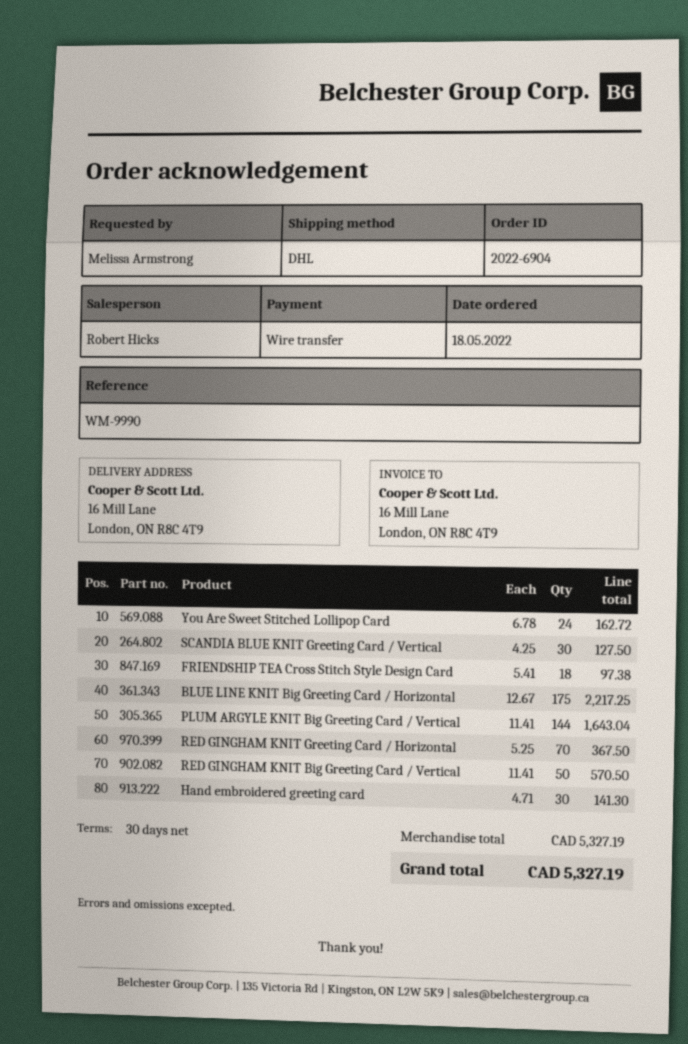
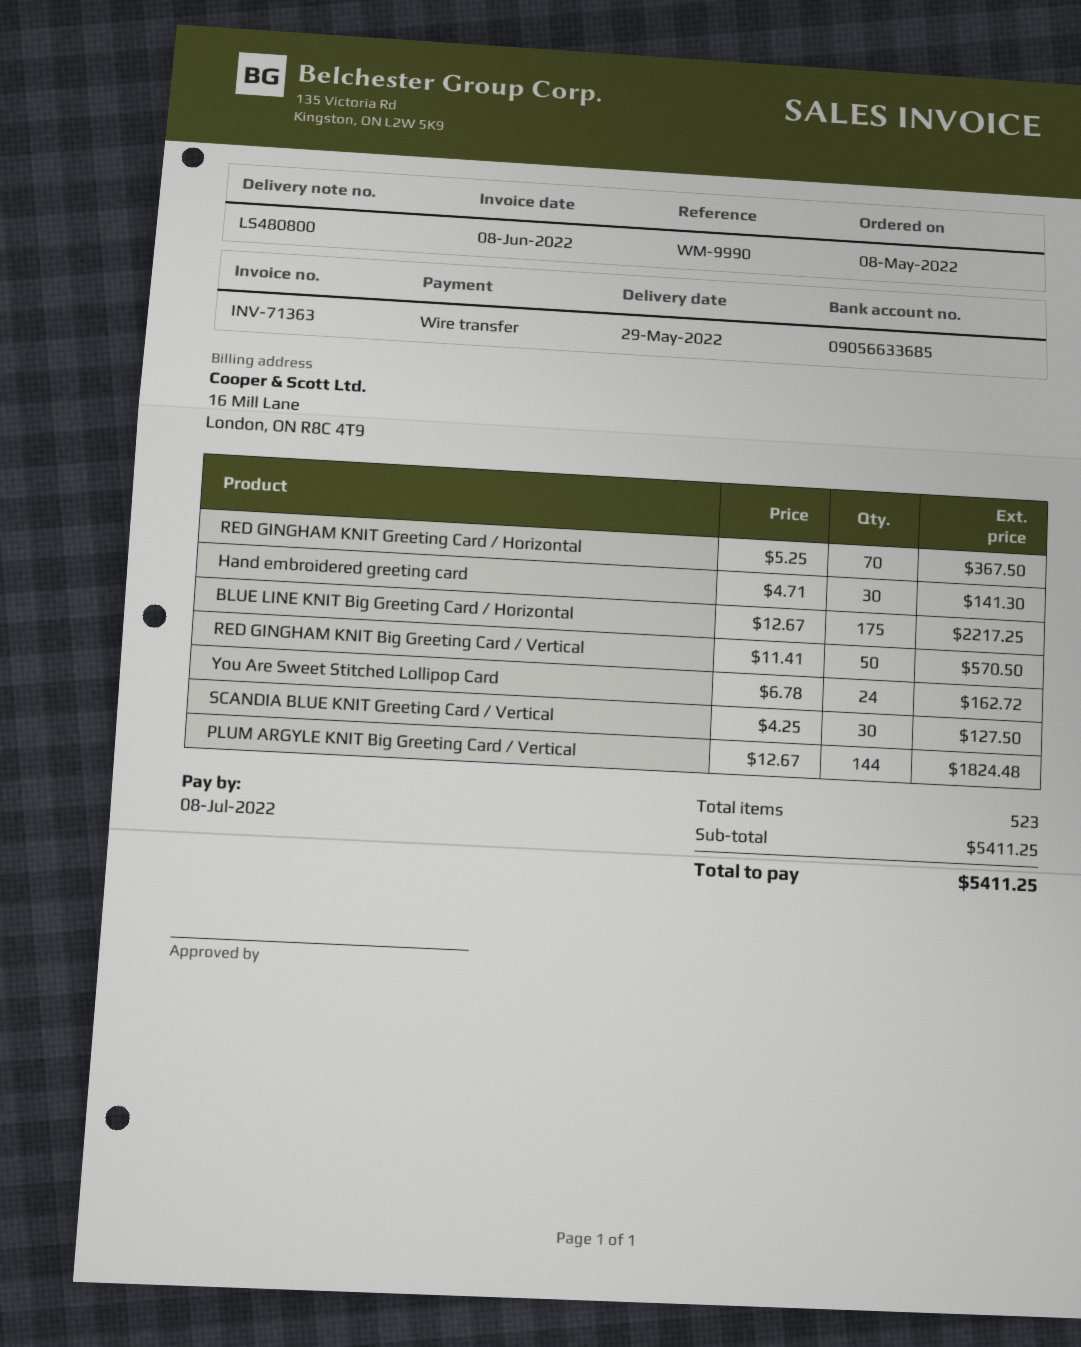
order date: 2022-05-18 -> 2022-05-08
FRIENDSHIP TEA Cross Stitch Style Design Card: 18 x 5.41 = 97.38 -> none
PLUM ARGYLE KNIT Big Greeting Card / Vertical: 144 x 11.41 = 1643.04 -> 144 x 12.67 = 1824.48
subtotal: 5327.19 -> 5411.25
total: 5327.19 -> 5411.25

